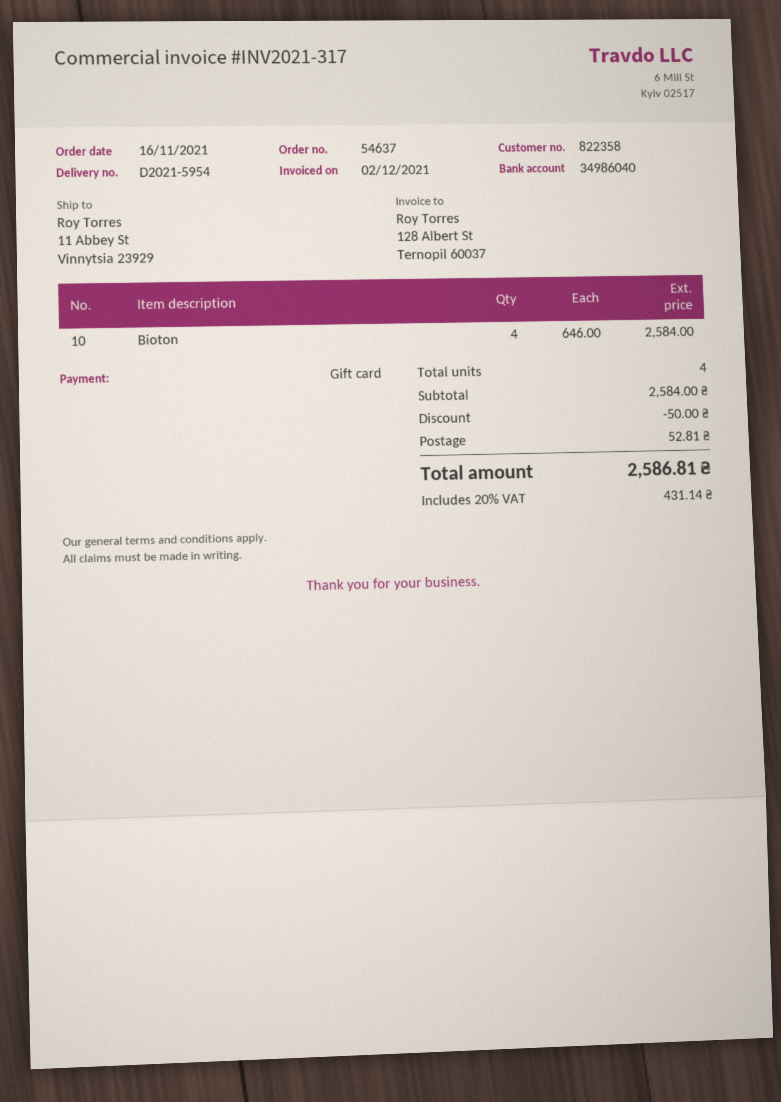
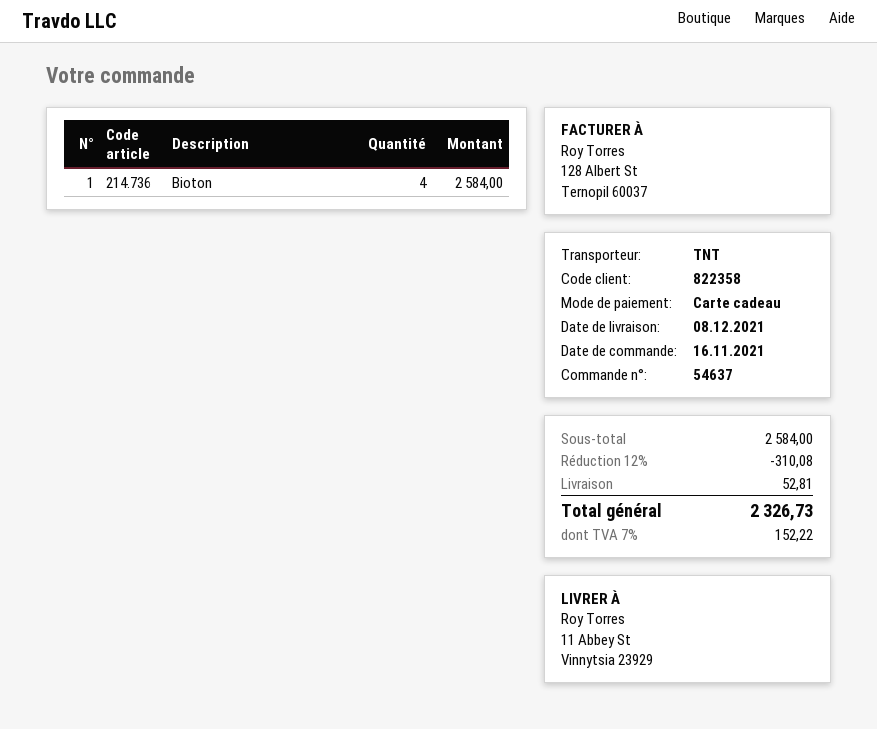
discount: 50.00 -> 310.08
tax: 20% = 431.14 -> 7% = 152.22
total: 2586.81 -> 2326.73

